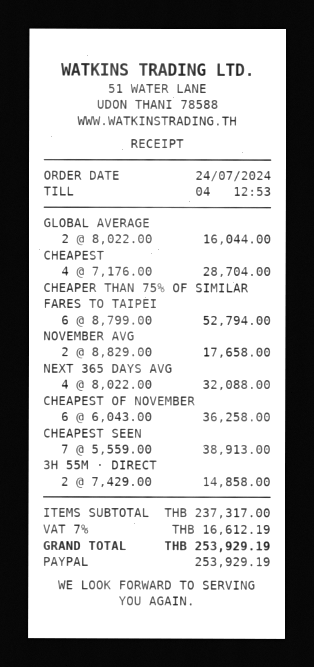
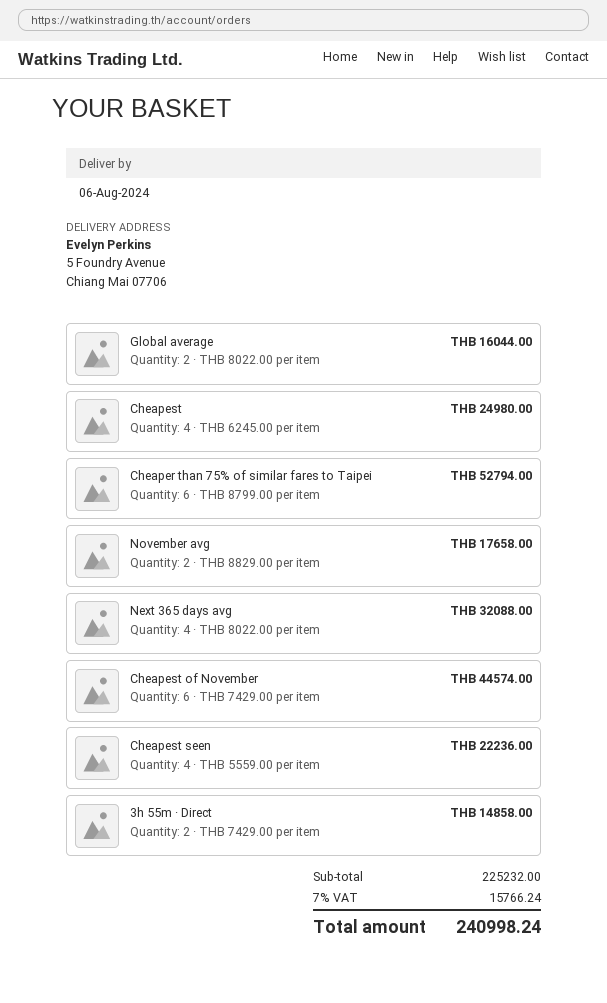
CHEAPEST: 4 x 7176.00 = 28704.00 -> 4 x 6245.00 = 24980.00
CHEAPEST OF NOVEMBER: 6 x 6043.00 = 36258.00 -> 6 x 7429.00 = 44574.00
CHEAPEST SEEN: 7 x 5559.00 = 38913.00 -> 4 x 5559.00 = 22236.00
subtotal: 237317.00 -> 225232.00
tax: 7% = 16612.19 -> 7% = 15766.24
total: 253929.19 -> 240998.24

